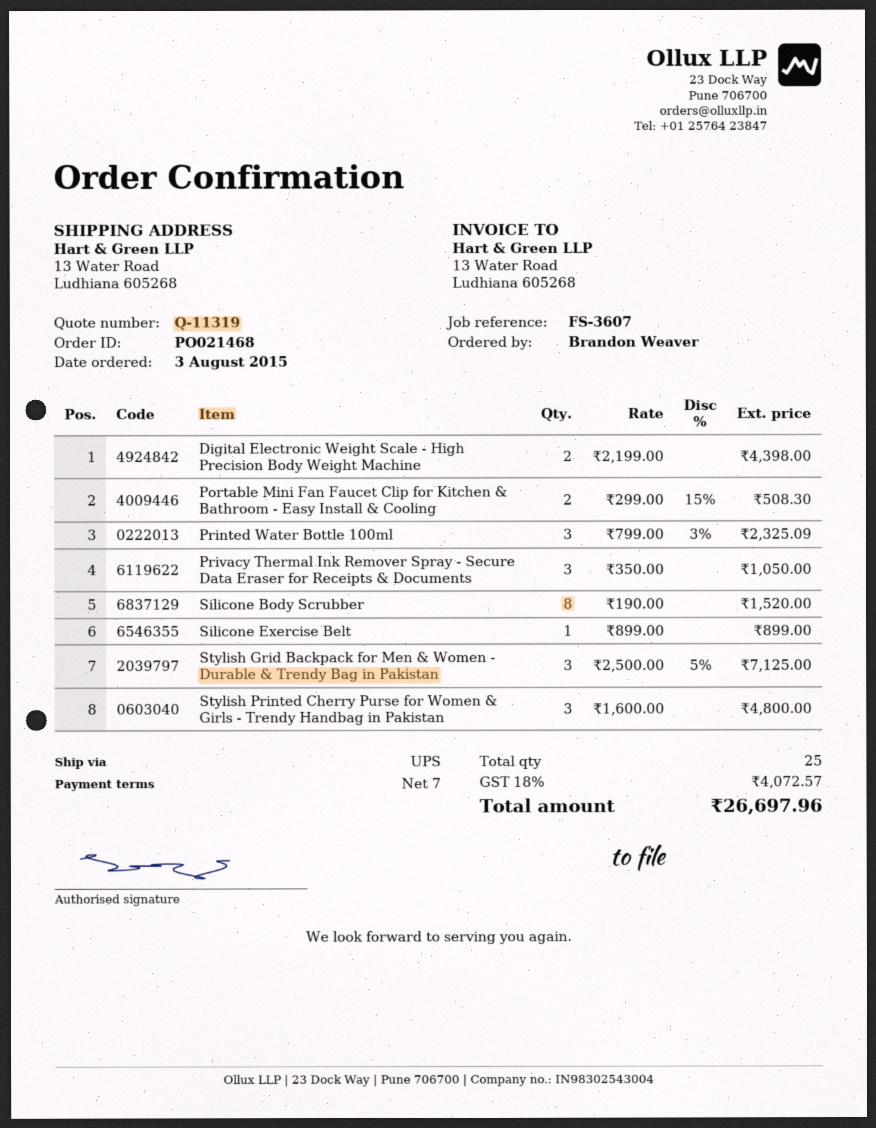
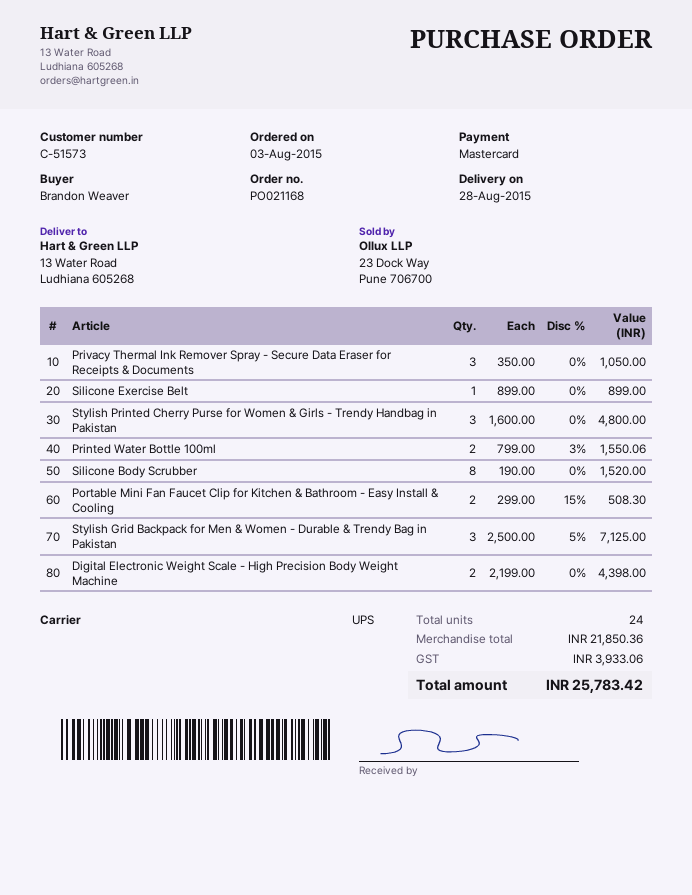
order number: PO021468 -> PO021168
Printed Water Bottle 100ml: 3 x 799.00 - 3% = 2325.09 -> 2 x 799.00 - 3% = 1550.06
total quantity: 25 -> 24
tax: 4072.57 -> 3933.06
total: 26697.96 -> 25783.42

